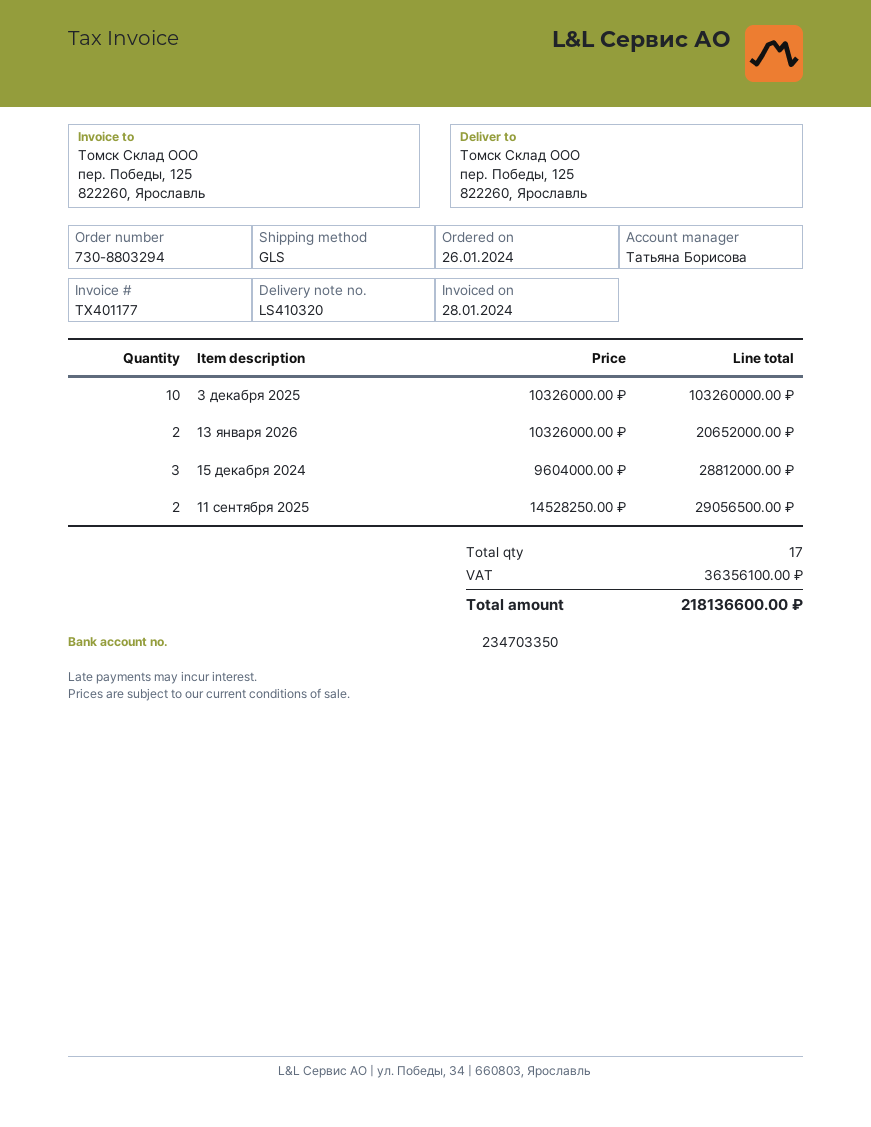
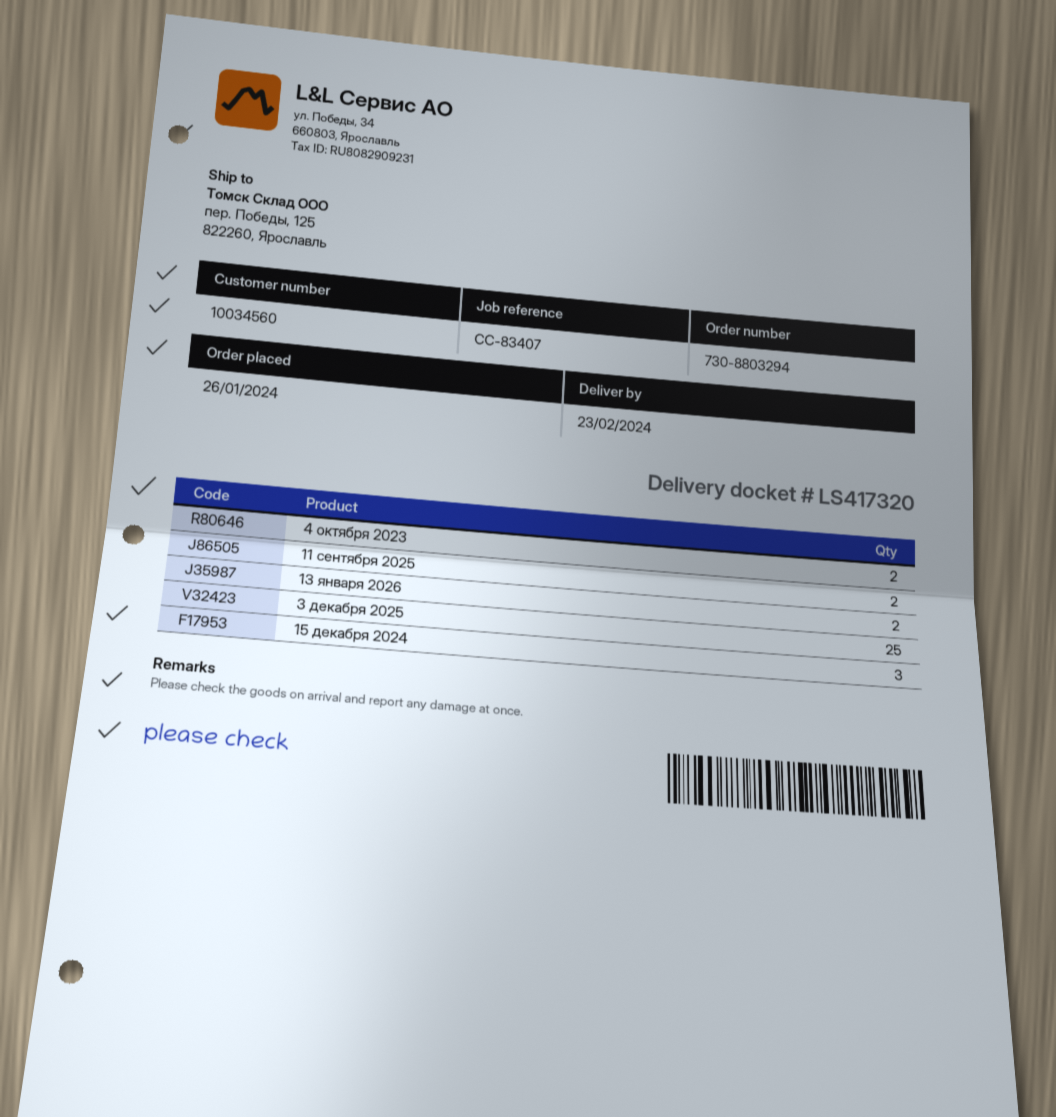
delivery note number: LS410320 -> LS417320
3 декабря 2025: 10 -> 25
4 октября 2023: none -> 2

